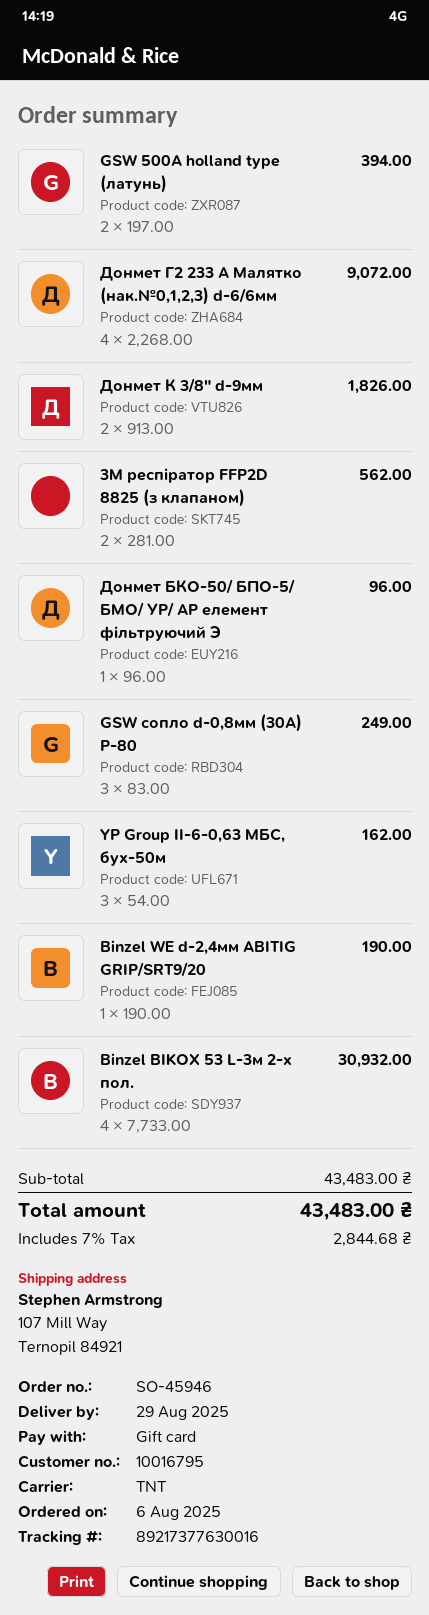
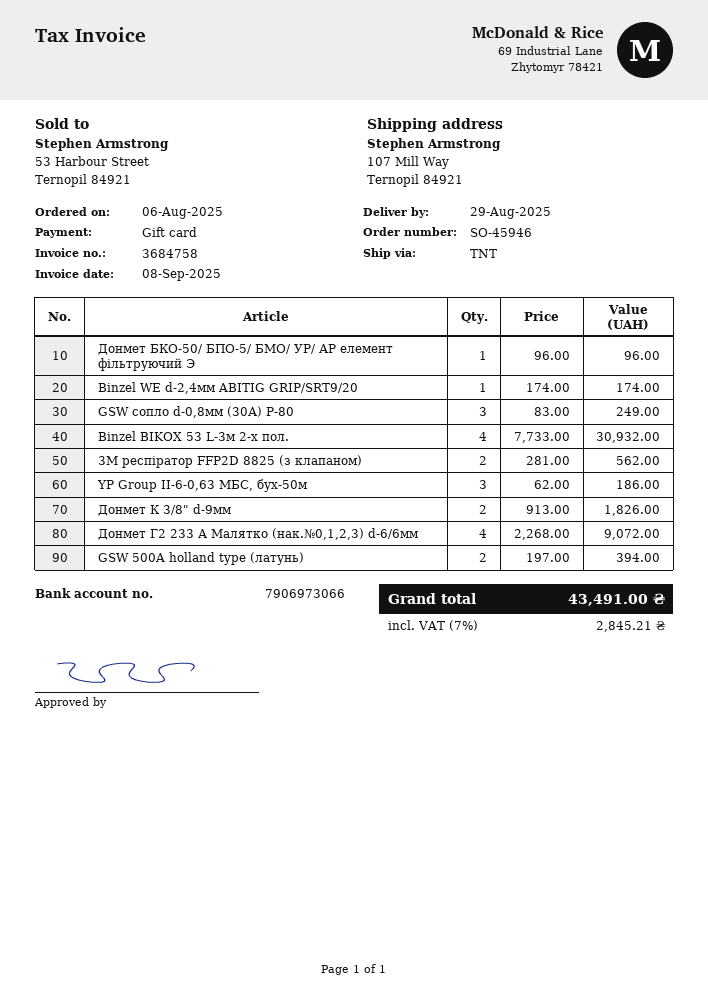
YP Group II-6-0,63 МБС, бух-50м: 3 x 54.00 = 162.00 -> 3 x 62.00 = 186.00
Binzel WE d-2,4мм ABITIG GRIP/SRT9/20: 1 x 190.00 = 190.00 -> 1 x 174.00 = 174.00
tax: 7% = 2844.68 -> 7% = 2845.21
total: 43483.00 -> 43491.00

